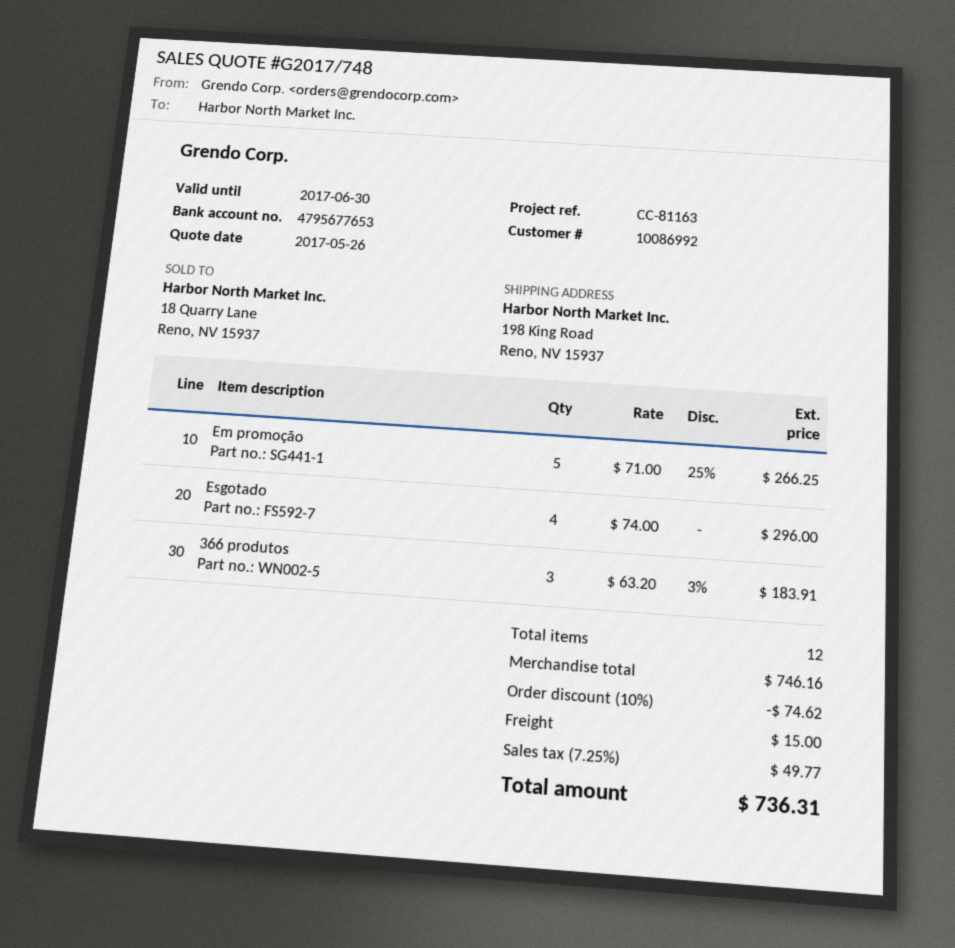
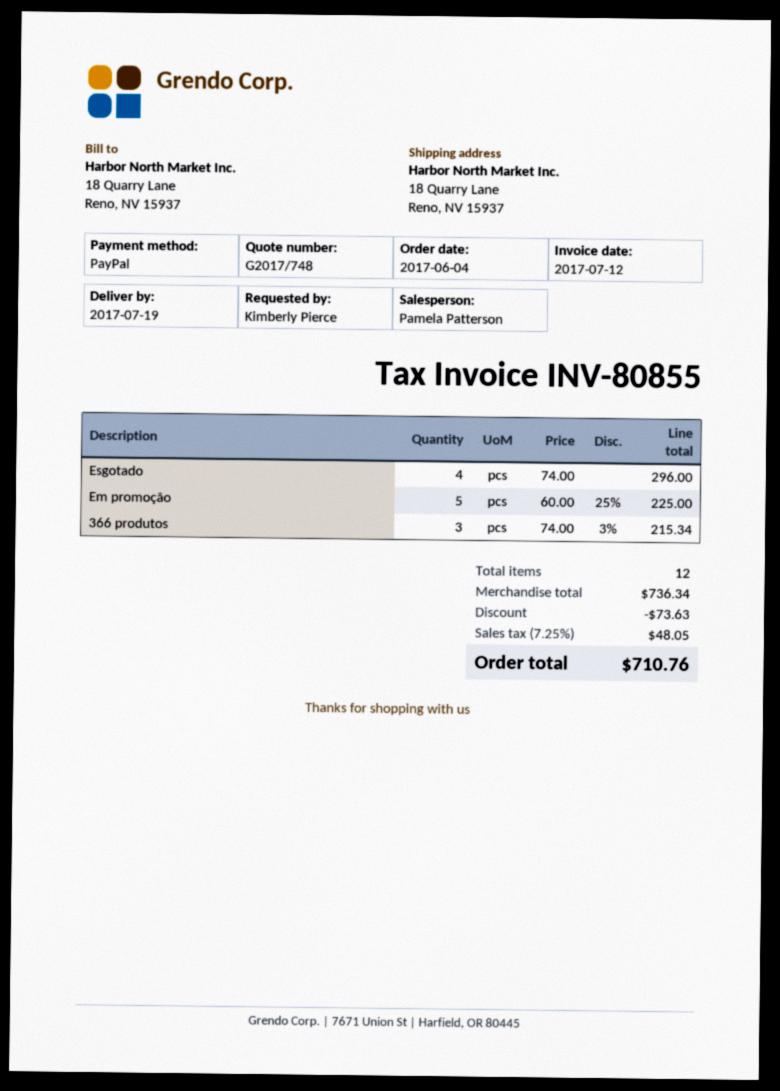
ship to: 198 King Road, Reno, NV 15937 -> 18 Quarry Lane, Reno, NV 15937
Em promoção: 5 x 71.00 - 25% = 266.25 -> 5 x 60.00 - 25% = 225.00
366 produtos: 3 x 63.20 - 3% = 183.91 -> 3 x 74.00 - 3% = 215.34
subtotal: 746.16 -> 736.34
discount: 74.62 -> 73.63
shipping: 15.00 -> none
tax: 7.25% = 49.77 -> 7.25% = 48.05
total: 736.31 -> 710.76

